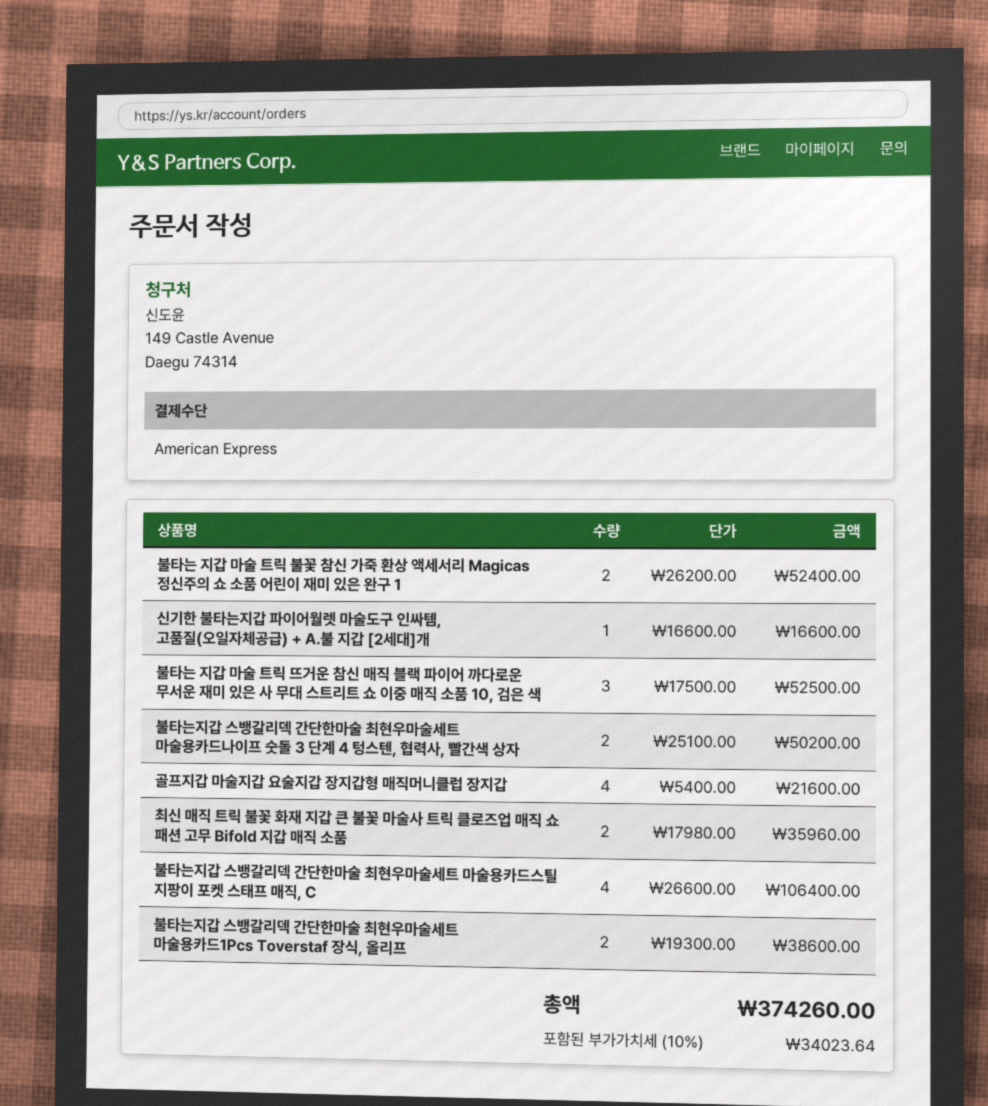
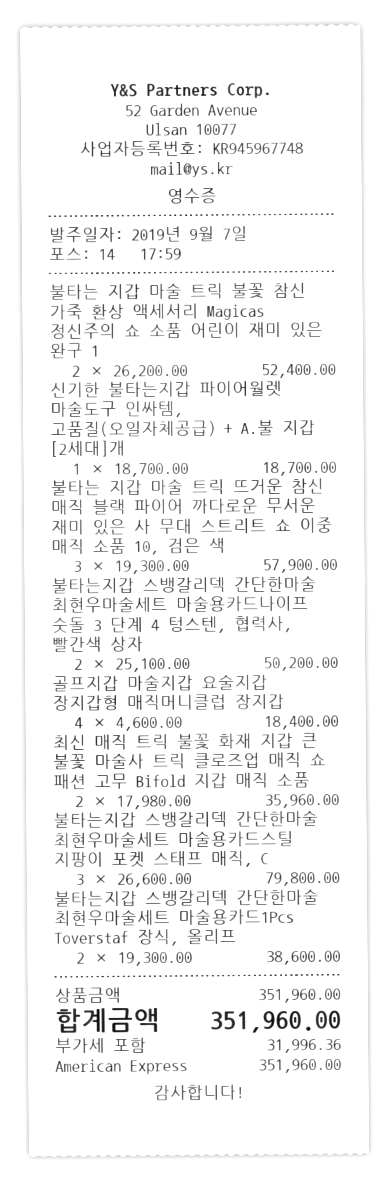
신기한 불타는지갑 파이어월렛 마술도구 인싸템, 고품질(오일자체공급) + A.불 지갑 [2세대]개: 1 x 16600.00 = 16600.00 -> 1 x 18700.00 = 18700.00
불타는 지갑 마술 트릭 뜨거운 참신 매직 블랙 파이어 까다로운 무서운 재미 있은 사 무대 스트리트 쇼 이중 매직 소품 10, 검은 색: 3 x 17500.00 = 52500.00 -> 3 x 19300.00 = 57900.00
골프지갑 마술지갑 요술지갑 장지갑형 매직머니클럽 장지갑: 4 x 5400.00 = 21600.00 -> 4 x 4600.00 = 18400.00
불타는지갑 스뱅갈리덱 간단한마술 최현우마술세트 마술용카드스틸 지팡이 포켓 스태프 매직, C: 4 x 26600.00 = 106400.00 -> 3 x 26600.00 = 79800.00
tax: 34023.64 -> 31996.36
total: 374260.00 -> 351960.00

